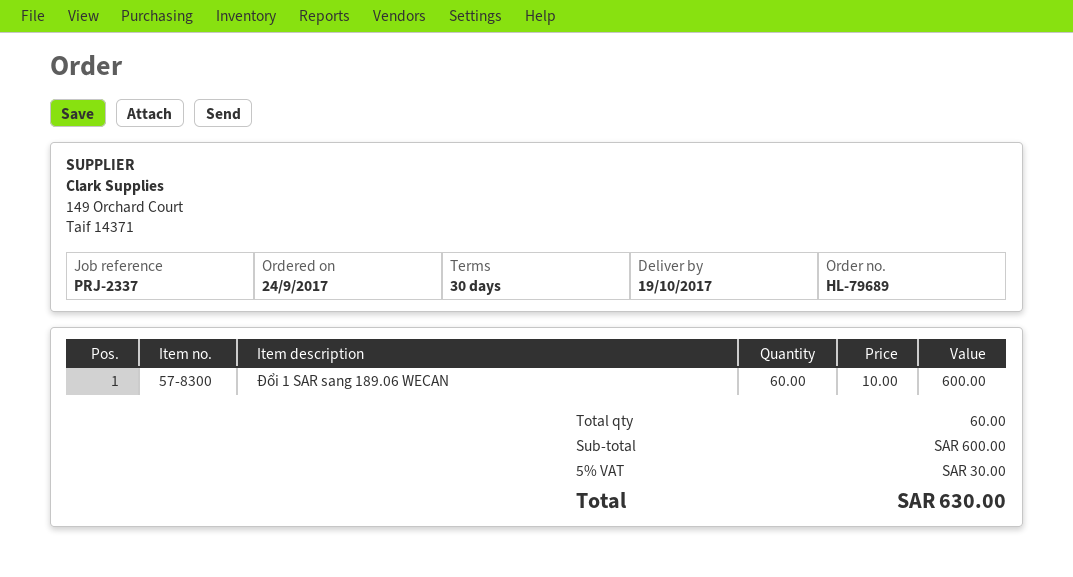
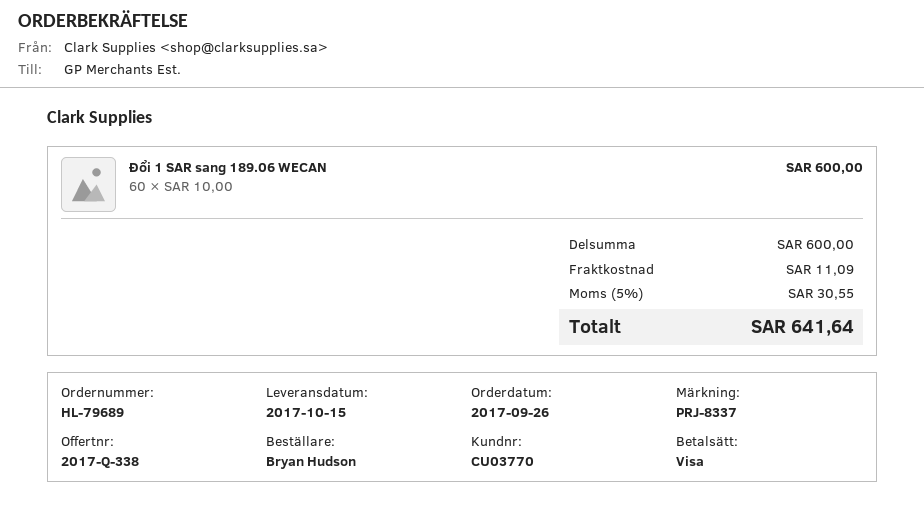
order date: 2017-09-24 -> 2017-09-26
delivery date: 2017-10-19 -> 2017-10-15
reference: PRJ-2337 -> PRJ-8337
shipping: none -> 11.09
tax: 5% = 30.00 -> 5% = 30.55
total: 630.00 -> 641.64

